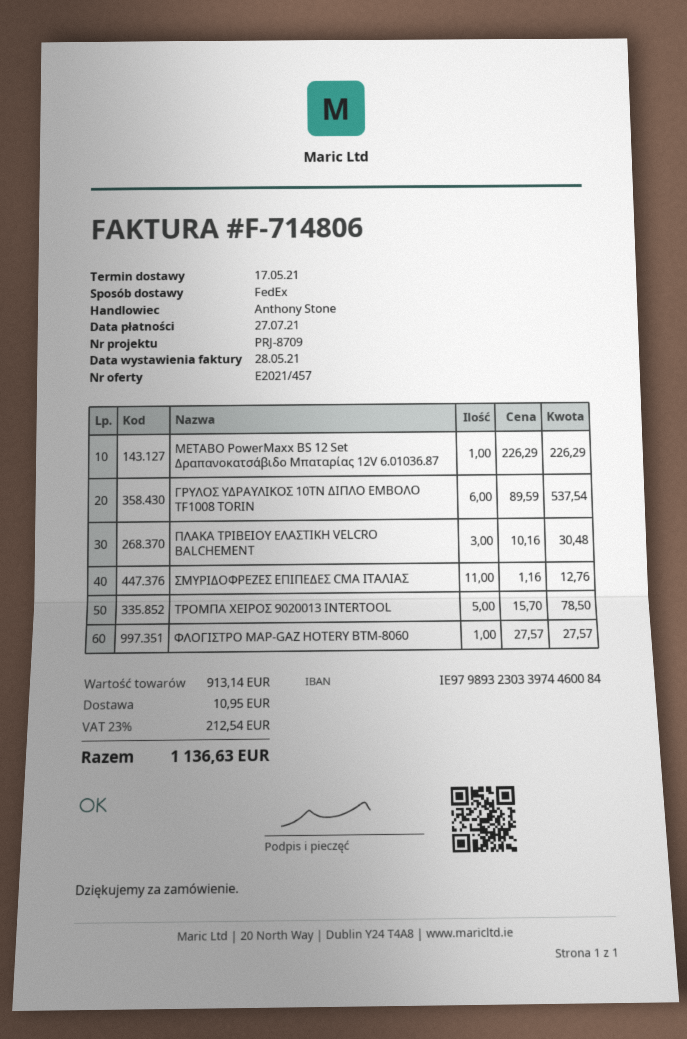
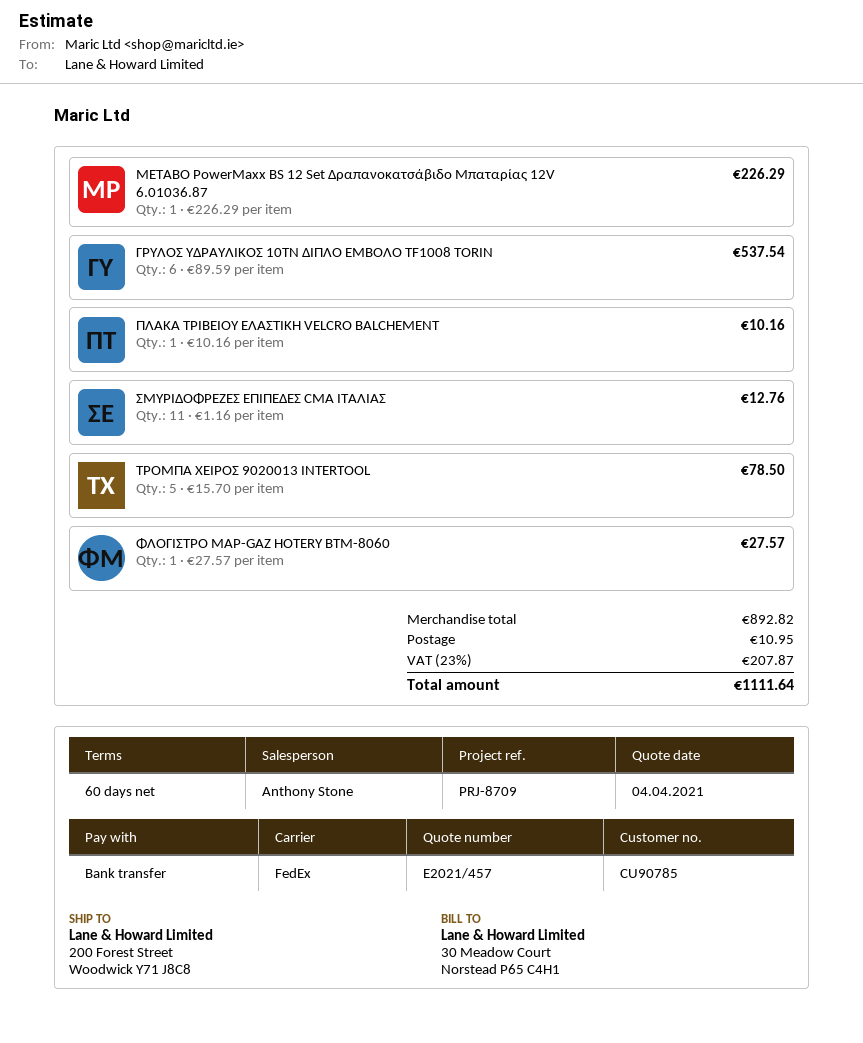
ΠΛΑΚΑ ΤΡΙΒΕΙΟΥ ΕΛΑΣΤΙΚΗ VELCRO BALCHEMENT: 3 x 10.16 = 30.48 -> 1 x 10.16 = 10.16
subtotal: 913.14 -> 892.82
tax: 23% = 212.54 -> 23% = 207.87
total: 1136.63 -> 1111.64

